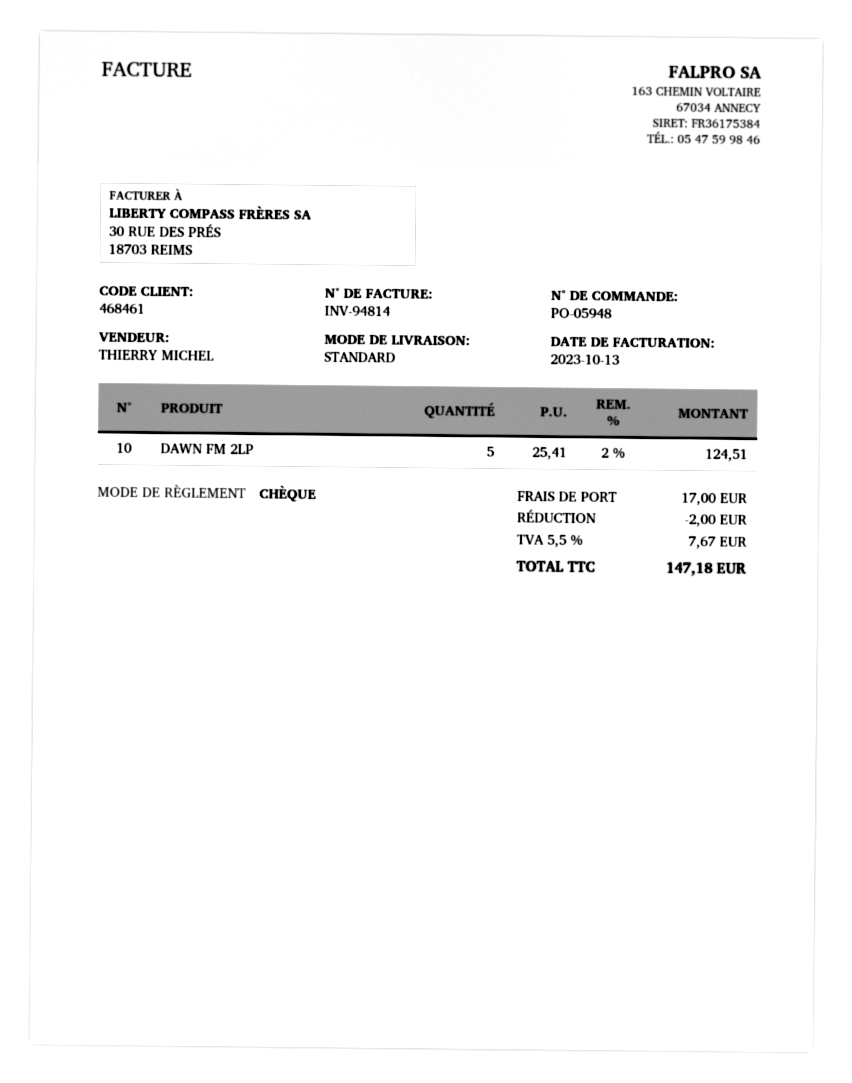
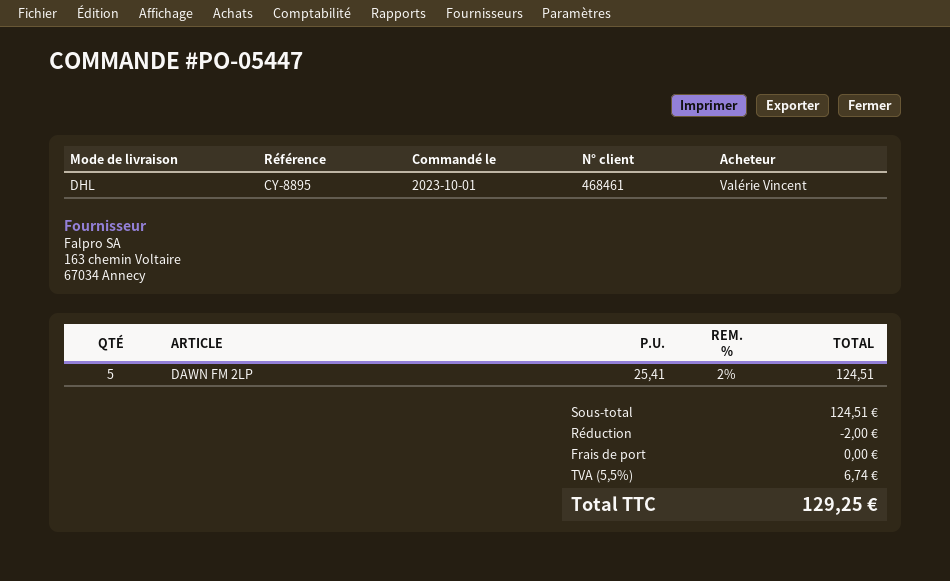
order number: PO-05948 -> PO-05447
shipping method: standard -> DHL
shipping: 17.00 -> 0.00
tax: 5.5% = 7.67 -> 5.5% = 6.74
total: 147.18 -> 129.25

